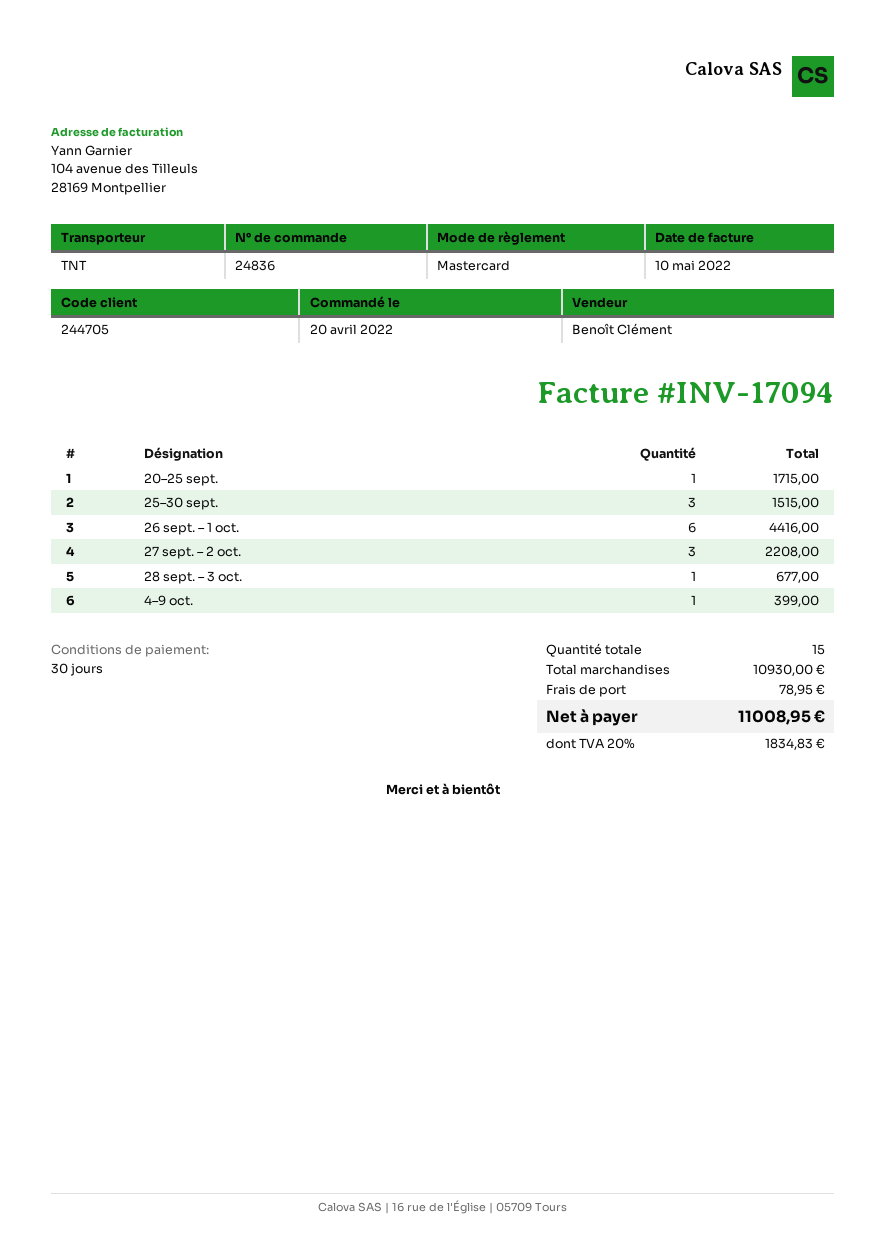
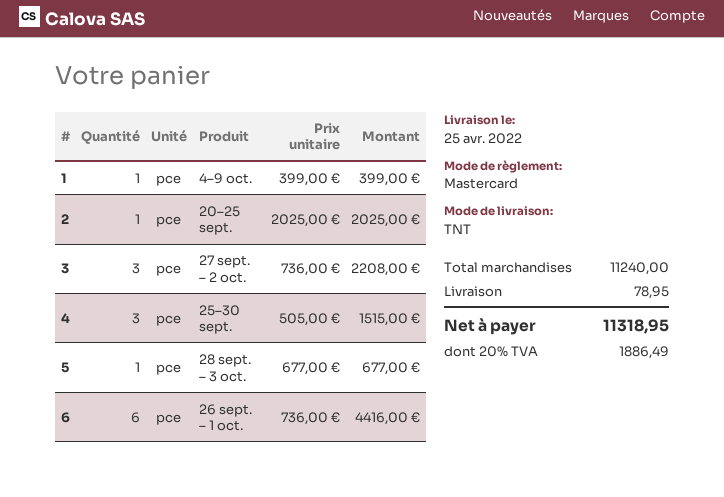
20–25 sept.: 1 for 1715.00 -> 1 for 2025.00
subtotal: 10930.00 -> 11240.00
tax: 20% = 1834.83 -> 20% = 1886.49
total: 11008.95 -> 11318.95

